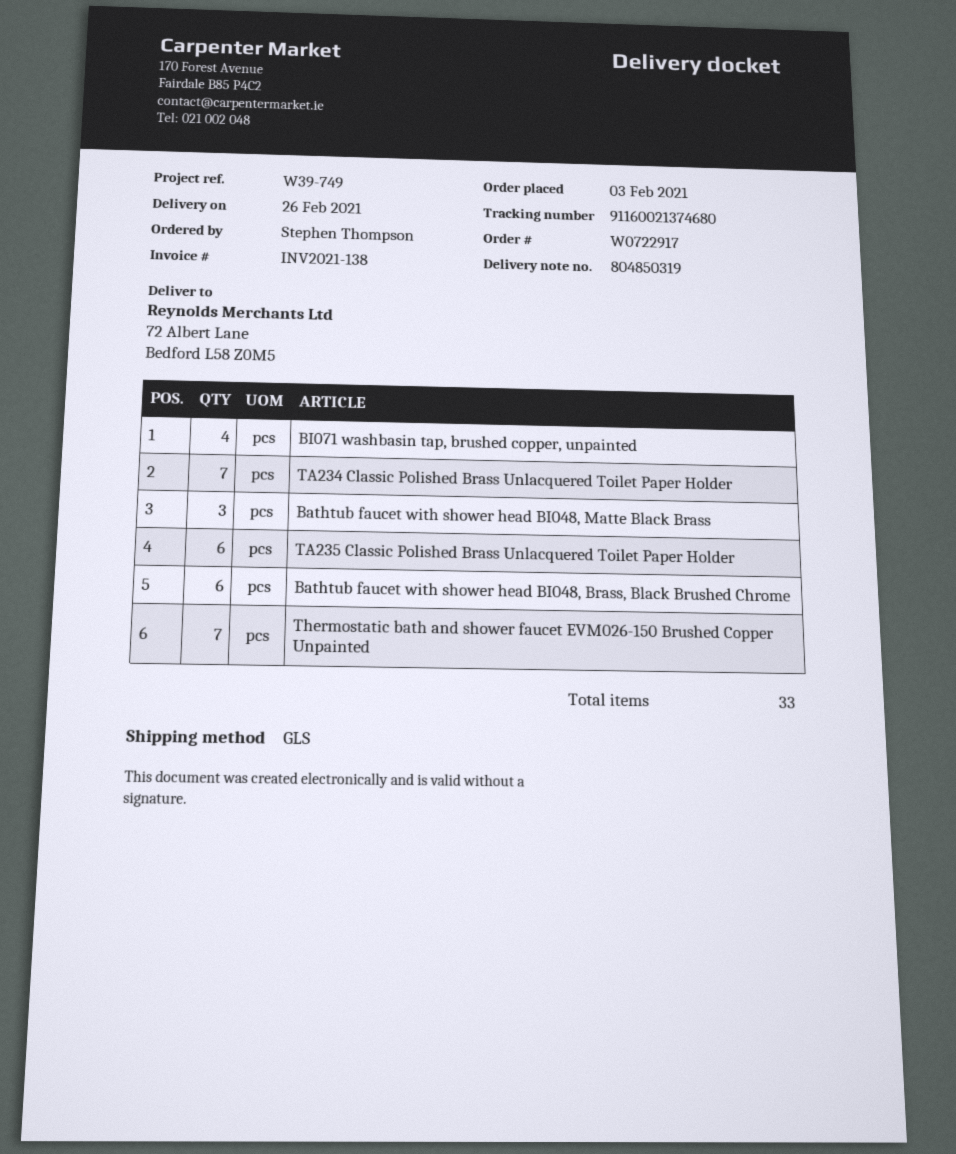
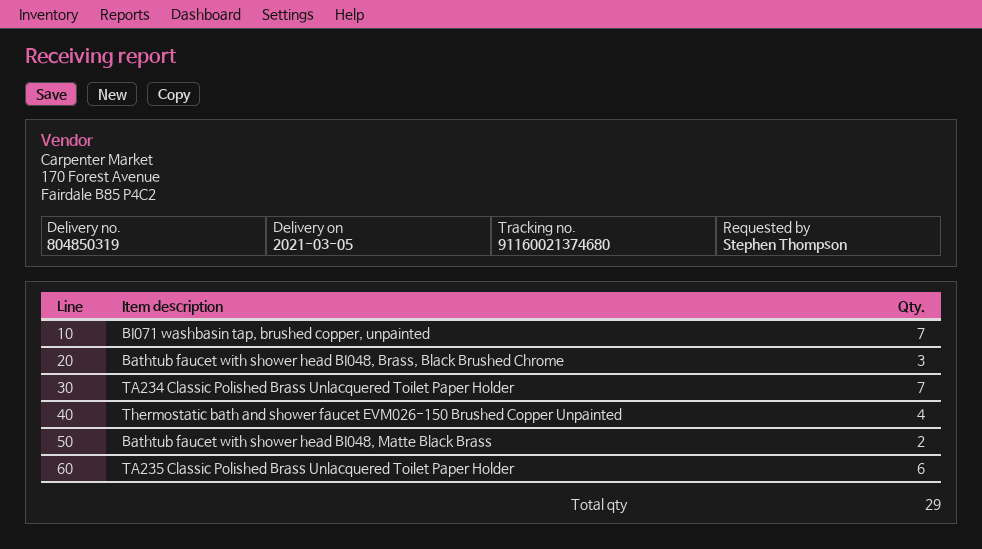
delivery date: 2021-02-26 -> 2021-03-05
BI071 washbasin tap, brushed copper, unpainted: 4 -> 7
Bathtub faucet with shower head BI048, Matte Black Brass: 3 -> 2
Bathtub faucet with shower head BI048, Brass, Black Brushed Chrome: 6 -> 3
Thermostatic bath and shower faucet EVM026-150 Brushed Copper Unpainted: 7 -> 4
total quantity: 33 -> 29

